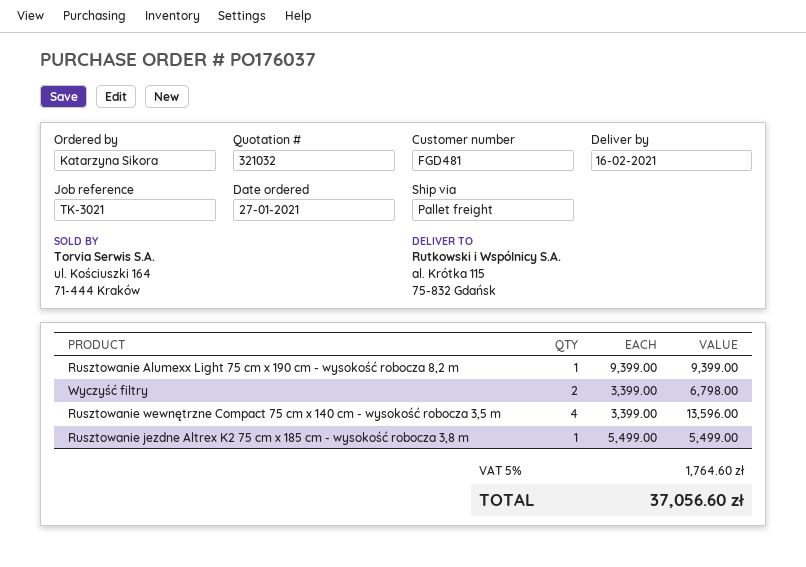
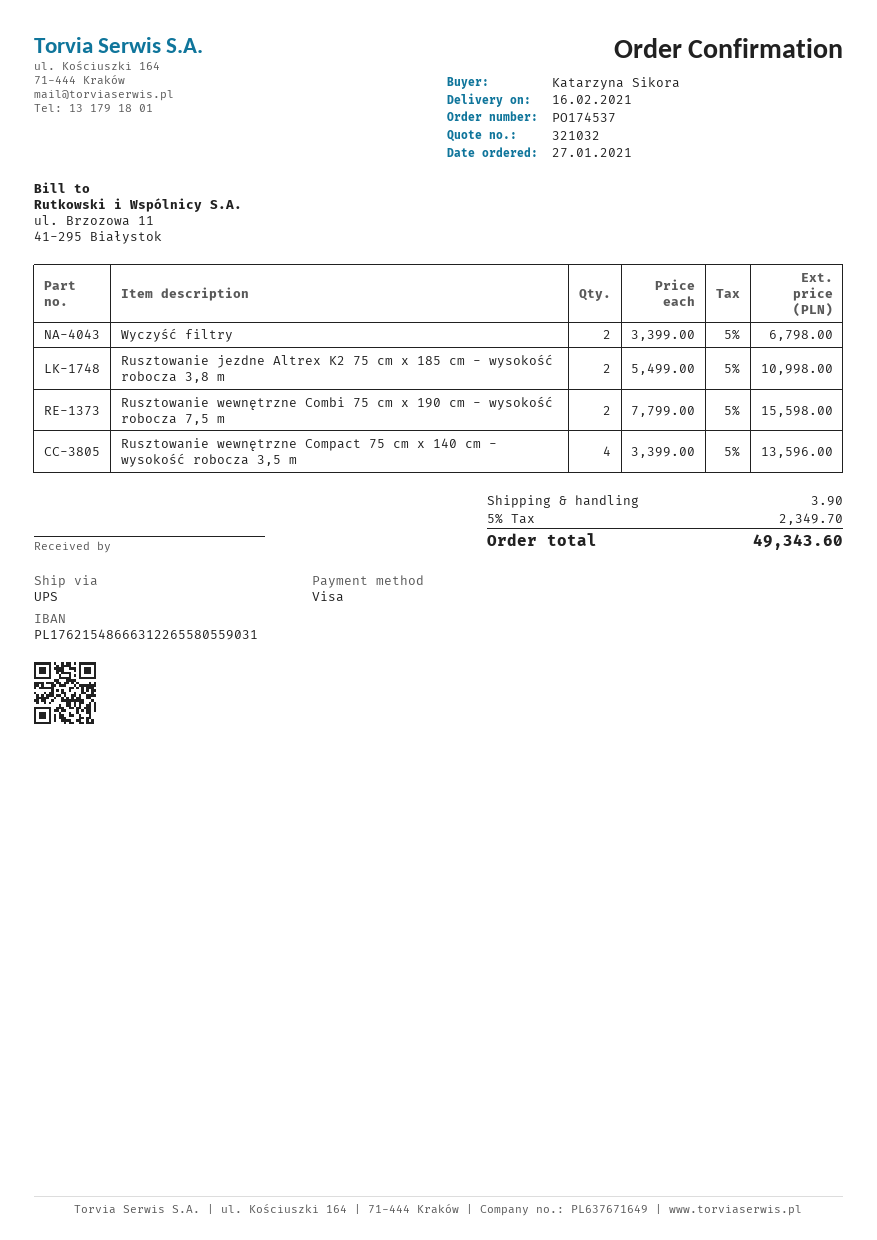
order number: PO176037 -> PO174537
shipping method: pallet freight -> UPS
Rusztowanie Alumexx Light 75 cm x 190 cm - wysokość robocza 8,2 m: 1 x 9399.00 = 9399.00 -> none
Rusztowanie jezdne Altrex K2 75 cm x 185 cm - wysokość robocza 3,8 m: 1 x 5499.00 = 5499.00 -> 2 x 5499.00 = 10998.00
Rusztowanie wewnętrzne Combi 75 cm x 190 cm - wysokość robocza 7,5 m: none -> 2 x 7799.00 = 15598.00
shipping: none -> 3.90
tax: 5% = 1764.60 -> 5% = 2349.70
total: 37056.60 -> 49343.60

